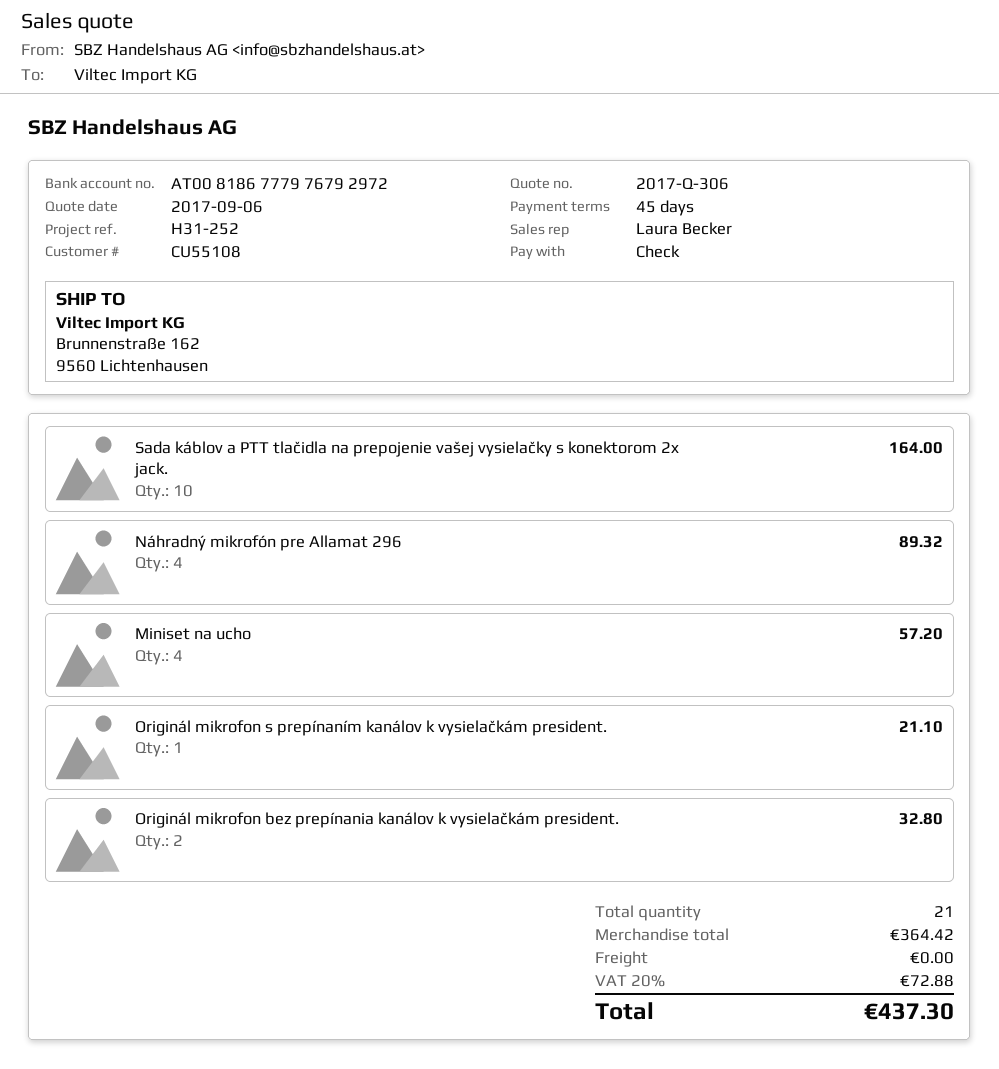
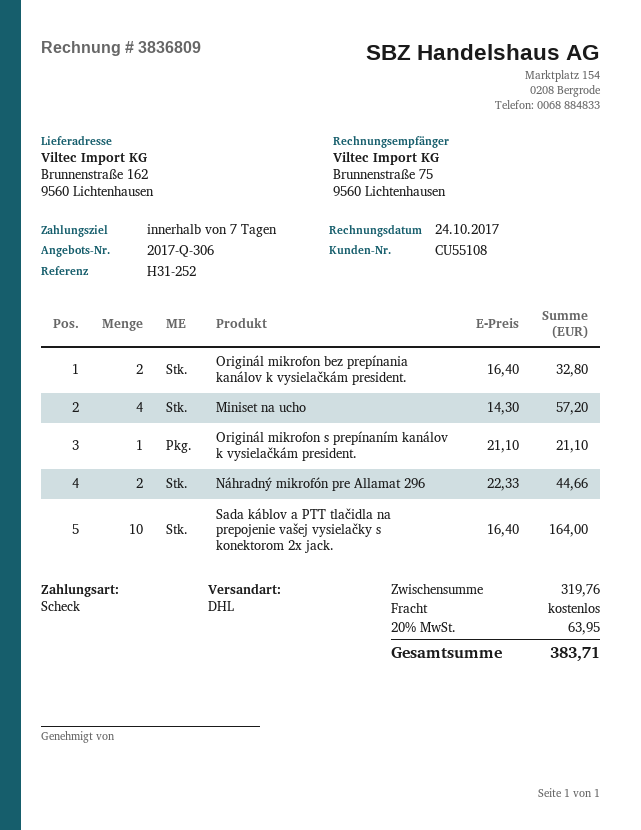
payment terms: 45 days -> 7 days
Náhradný mikrofón pre Allamat 296: 4 for 89.32 -> 2 for 44.66
subtotal: 364.42 -> 319.76
tax: 20% = 72.88 -> 20% = 63.95
total: 437.30 -> 383.71

